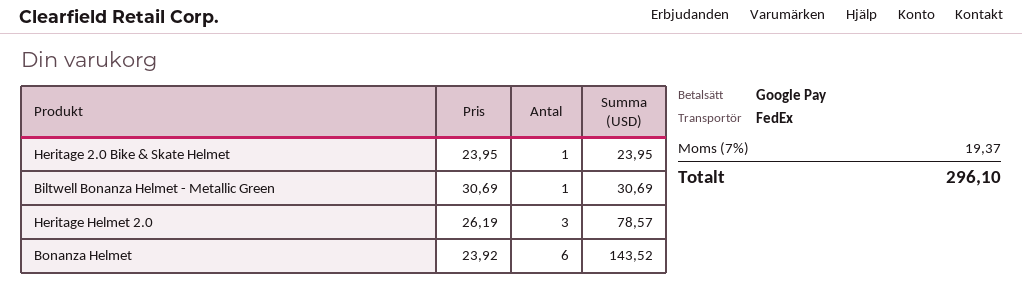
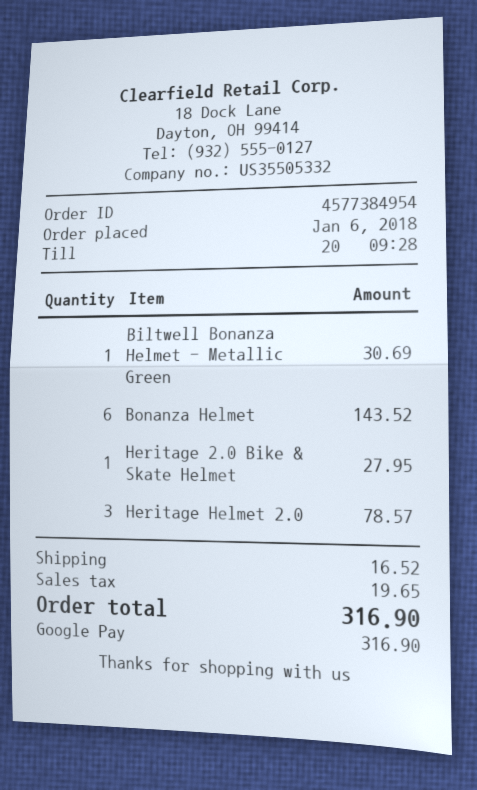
Heritage 2.0 Bike & Skate Helmet: 1 for 23.95 -> 1 for 27.95
shipping: none -> 16.52
tax: 19.37 -> 19.65
total: 296.10 -> 316.90

